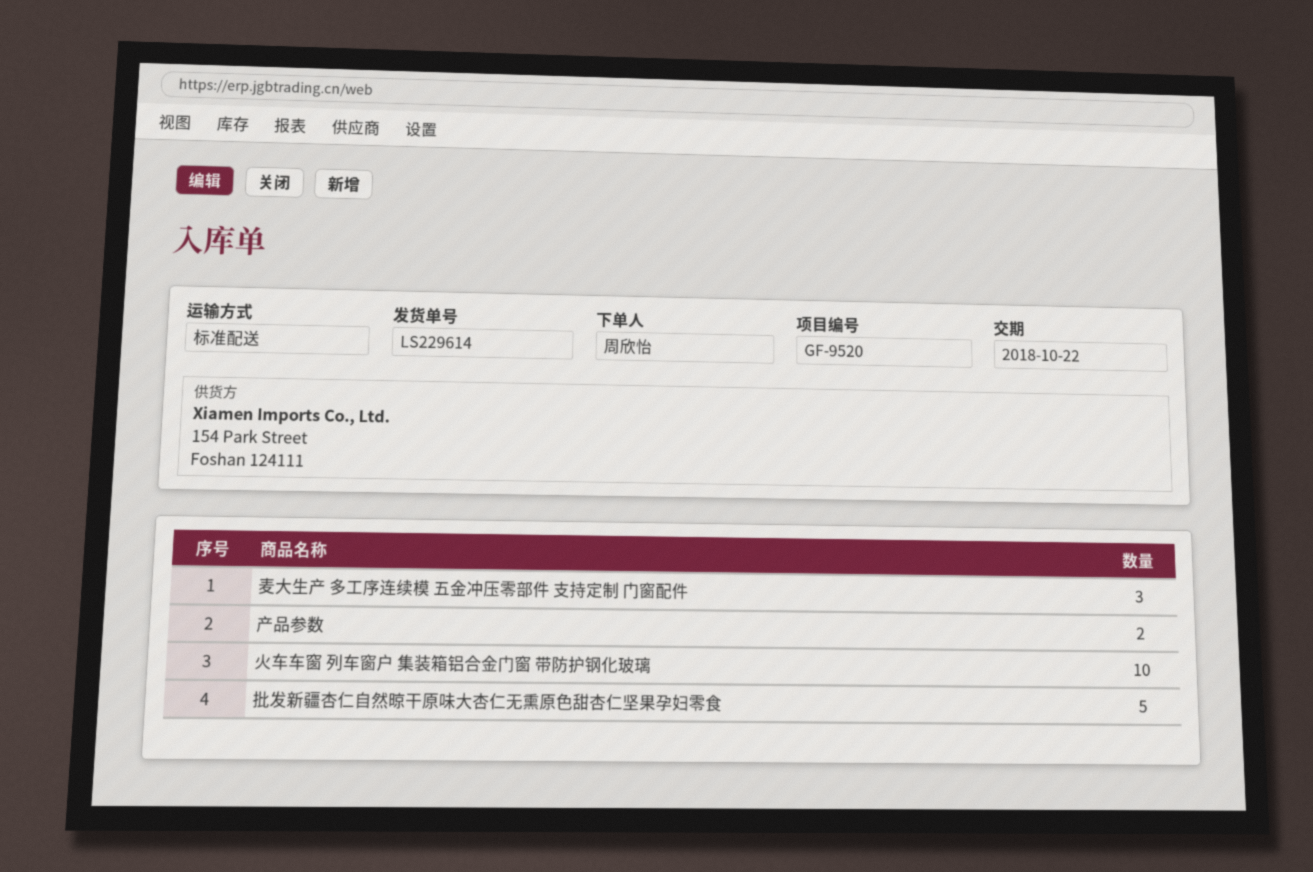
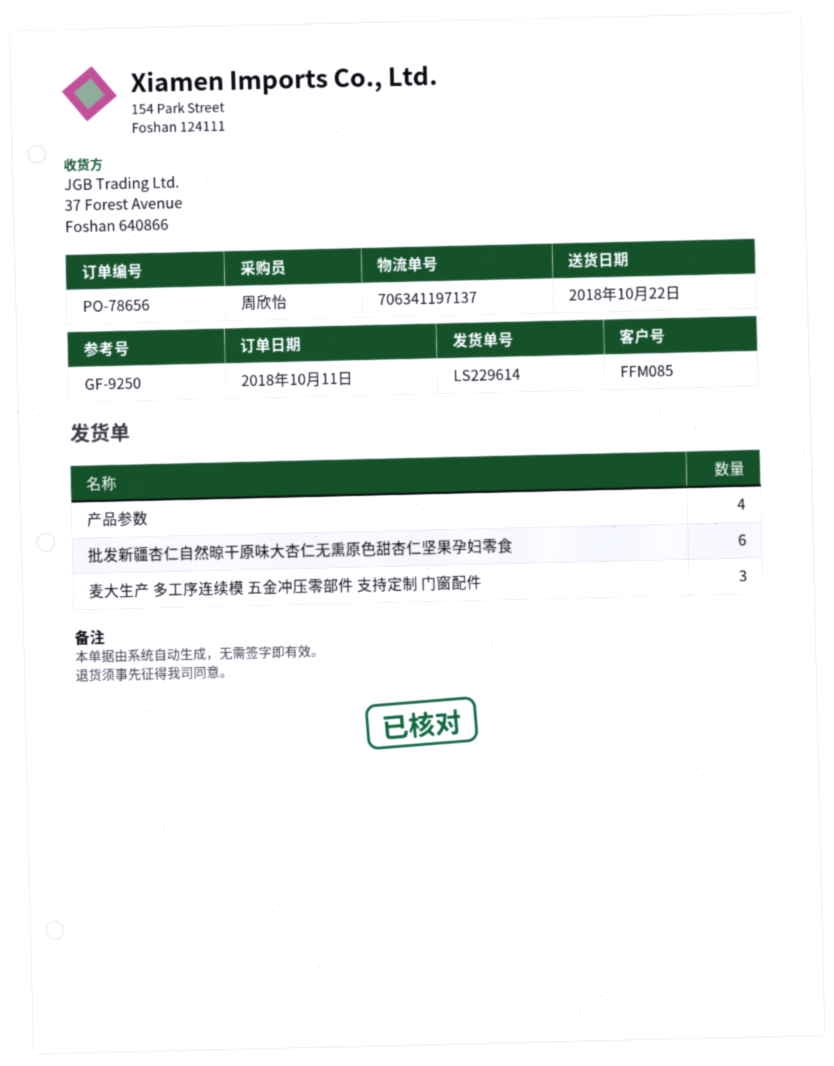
reference: GF-9520 -> GF-9250
产品参数: 2 -> 4
火车车窗 列车窗户 集装箱铝合金门窗 带防护钢化玻璃: 10 -> none
批发新疆杏仁自然晾干原味大杏仁无熏原色甜杏仁坚果孕妇零食: 5 -> 6

